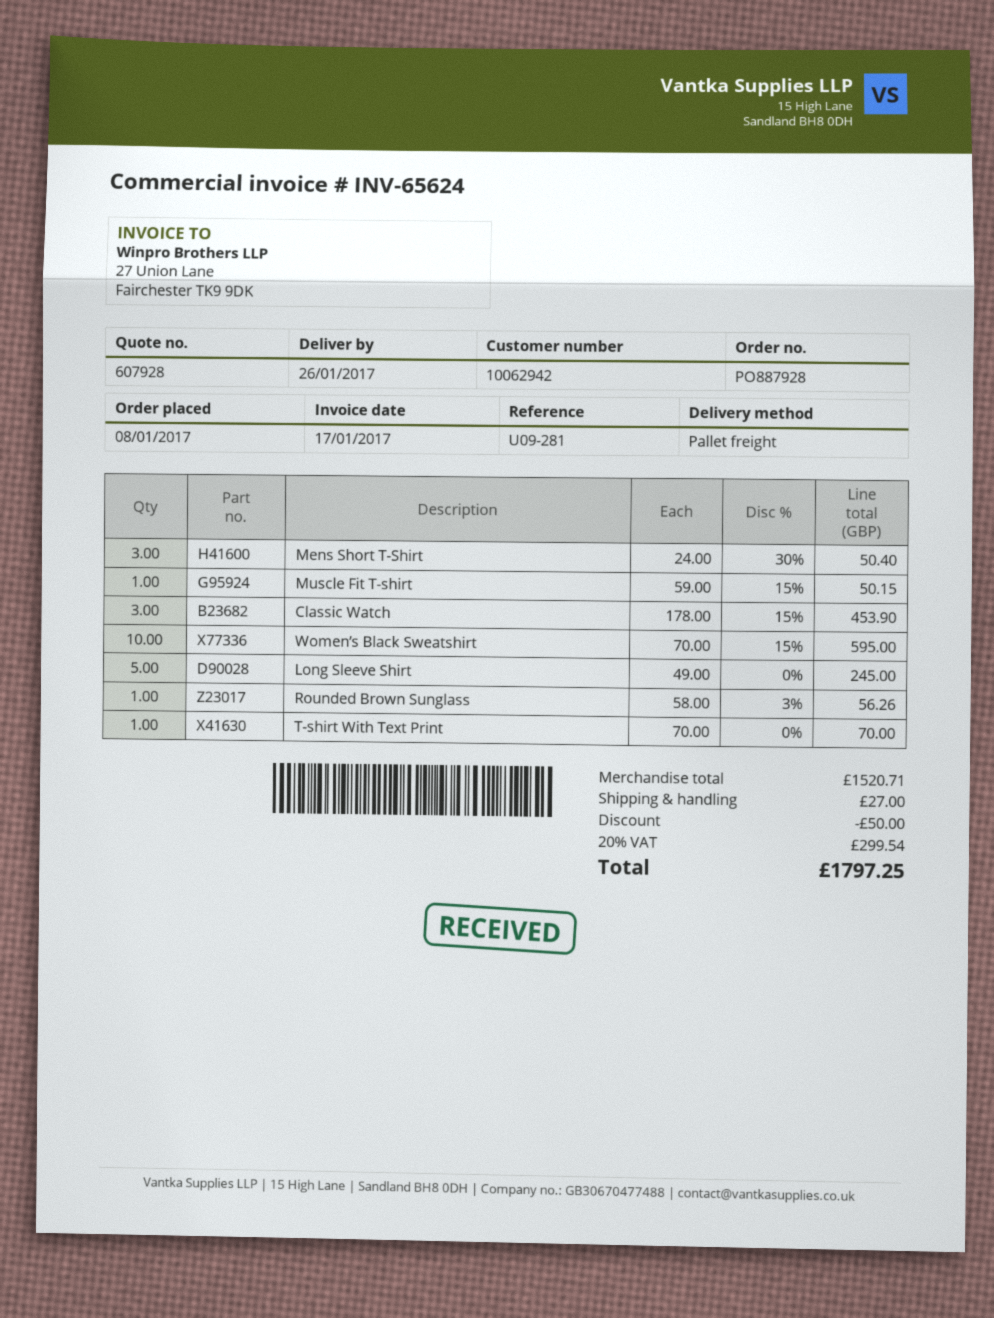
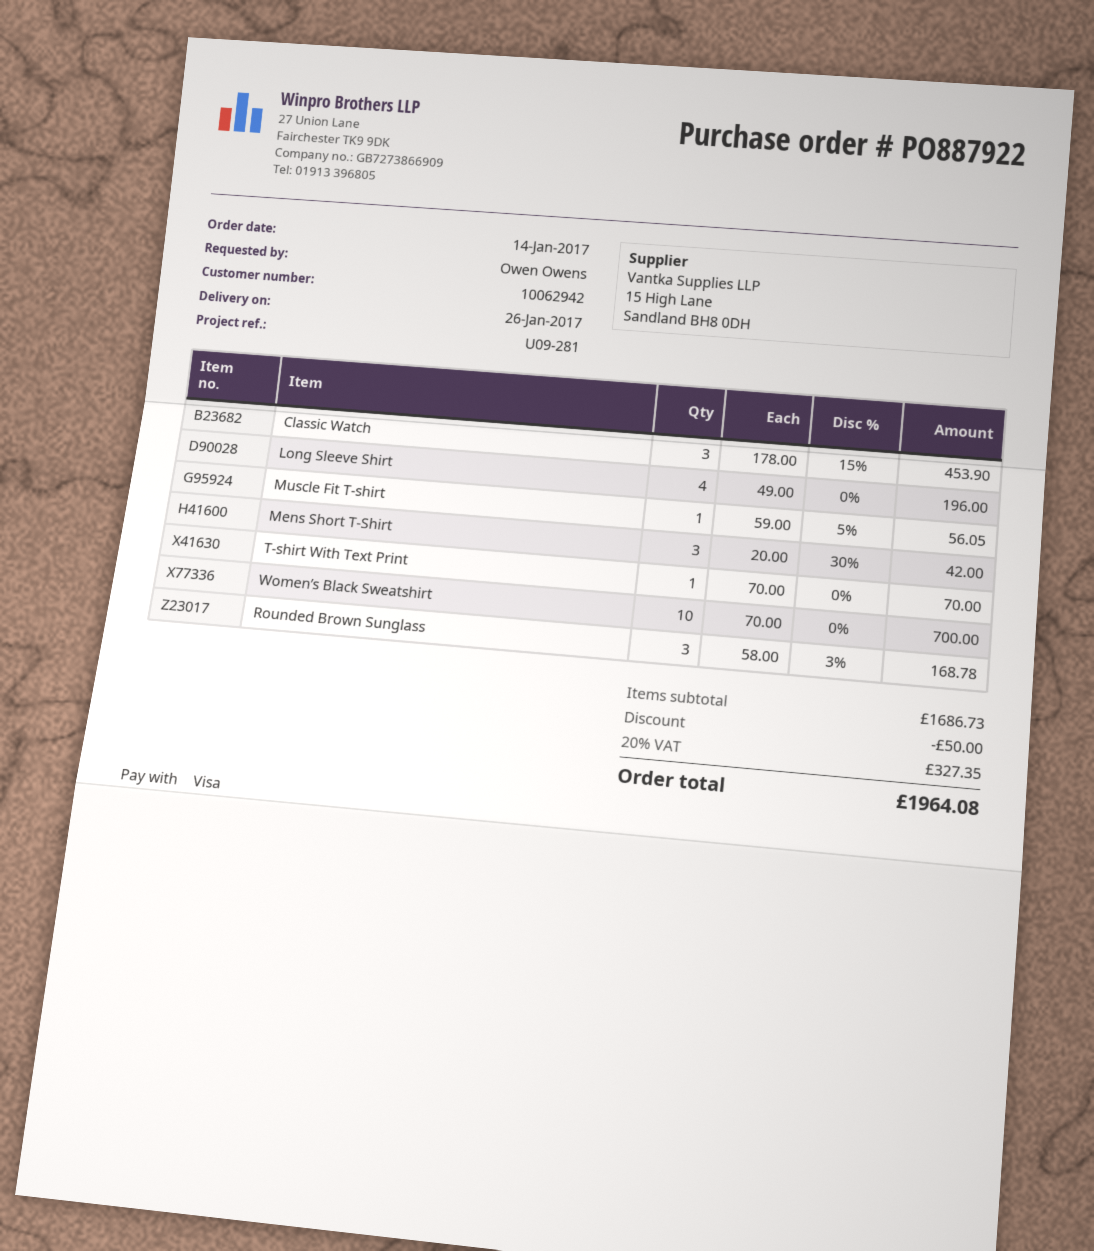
order number: PO887928 -> PO887922
order date: 2017-01-08 -> 2017-01-14
Mens Short T-Shirt: 3 x 24.00 - 30% = 50.40 -> 3 x 20.00 - 30% = 42.00
Muscle Fit T-shirt: 1 x 59.00 - 15% = 50.15 -> 1 x 59.00 - 5% = 56.05
Women’s Black Sweatshirt: 10 x 70.00 - 15% = 595.00 -> 10 x 70.00 = 700.00
Long Sleeve Shirt: 5 x 49.00 = 245.00 -> 4 x 49.00 = 196.00
Rounded Brown Sunglass: 1 x 58.00 - 3% = 56.26 -> 3 x 58.00 - 3% = 168.78
subtotal: 1520.71 -> 1686.73
shipping: 27.00 -> none
tax: 20% = 299.54 -> 20% = 327.35
total: 1797.25 -> 1964.08

